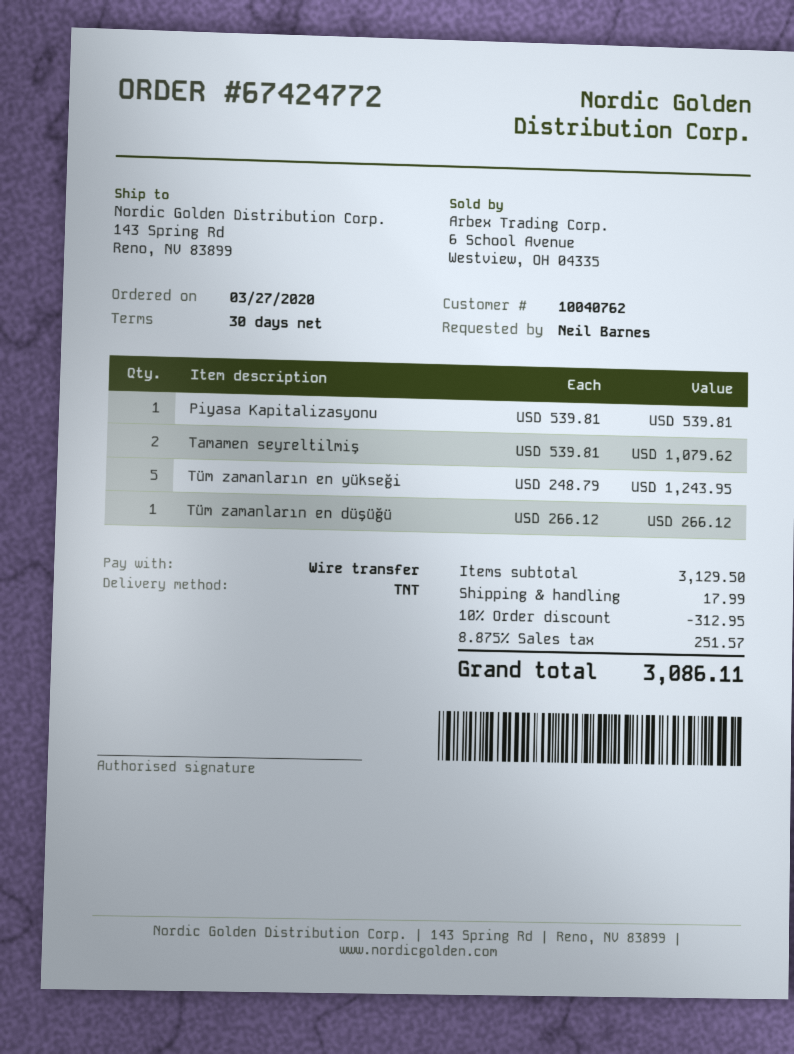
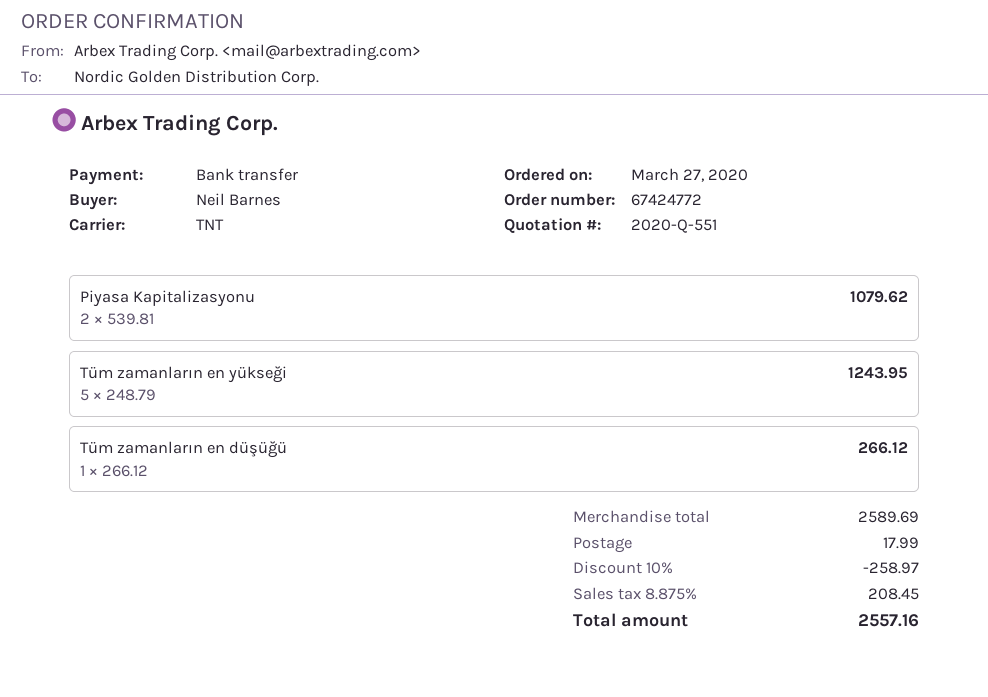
Piyasa Kapitalizasyonu: 1 x 539.81 = 539.81 -> 2 x 539.81 = 1079.62
Tamamen seyreltilmiş: 2 x 539.81 = 1079.62 -> none
subtotal: 3129.50 -> 2589.69
discount: 10% = 312.95 -> 10% = 258.97
tax: 8.875% = 251.57 -> 8.875% = 208.45
total: 3086.11 -> 2557.16

